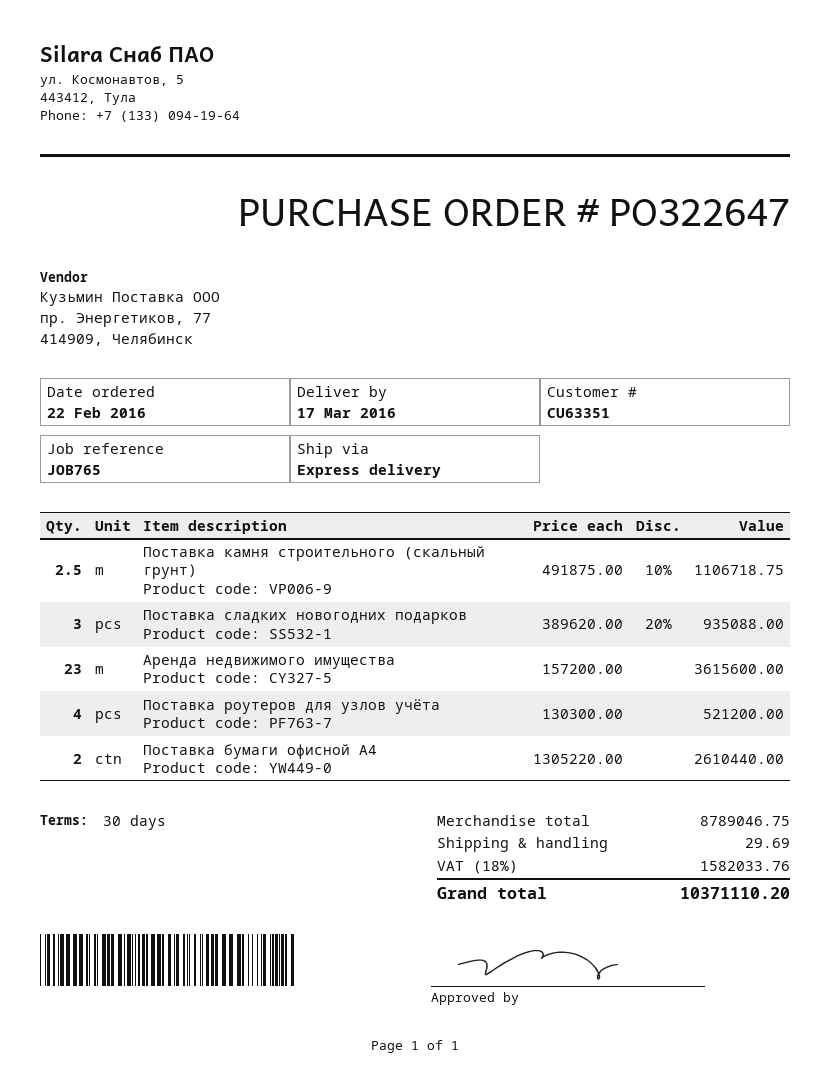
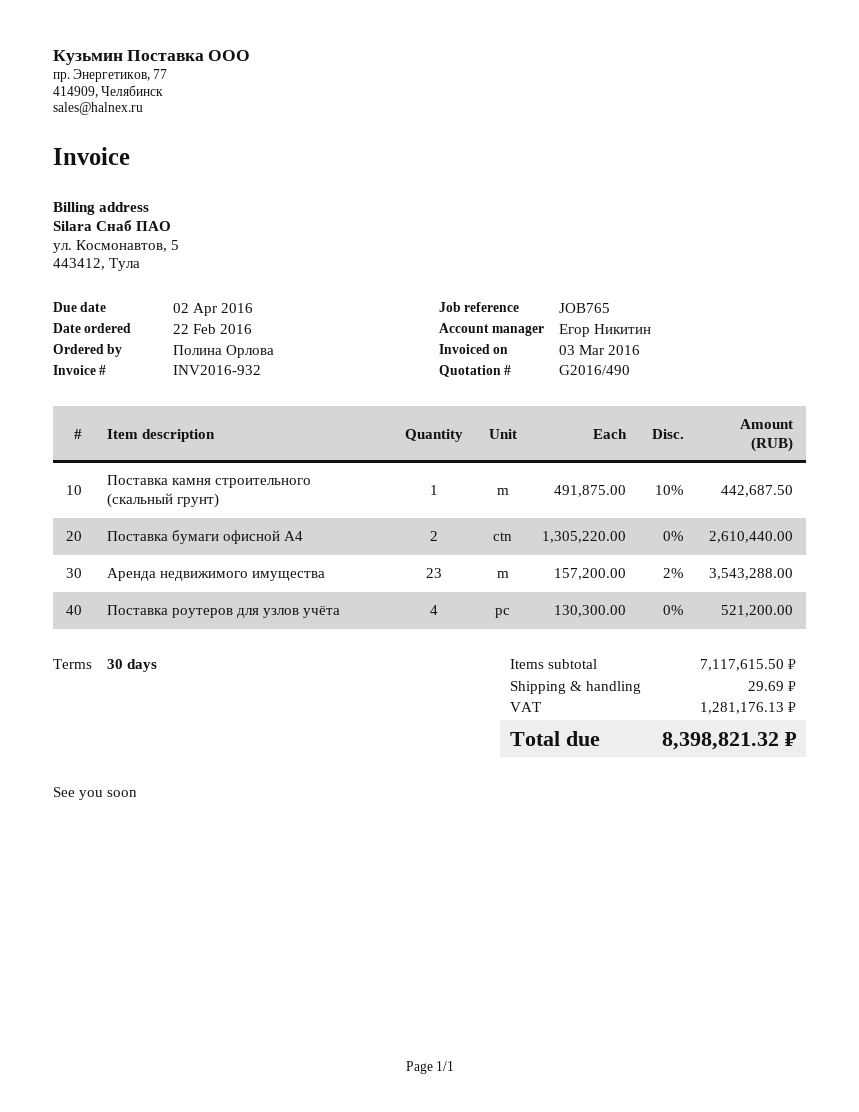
Поставка камня строительного (скальный грунт): 2.5 x 491875.00 - 10% = 1106718.75 -> 1 x 491875.00 - 10% = 442687.50
Поставка сладких новогодних подарков: 3 x 389620.00 - 20% = 935088.00 -> none
Аренда недвижимого имущества: 23 x 157200.00 = 3615600.00 -> 23 x 157200.00 - 2% = 3543288.00
subtotal: 8789046.75 -> 7117615.50
tax: 1582033.76 -> 1281176.13
total: 10371110.20 -> 8398821.32

